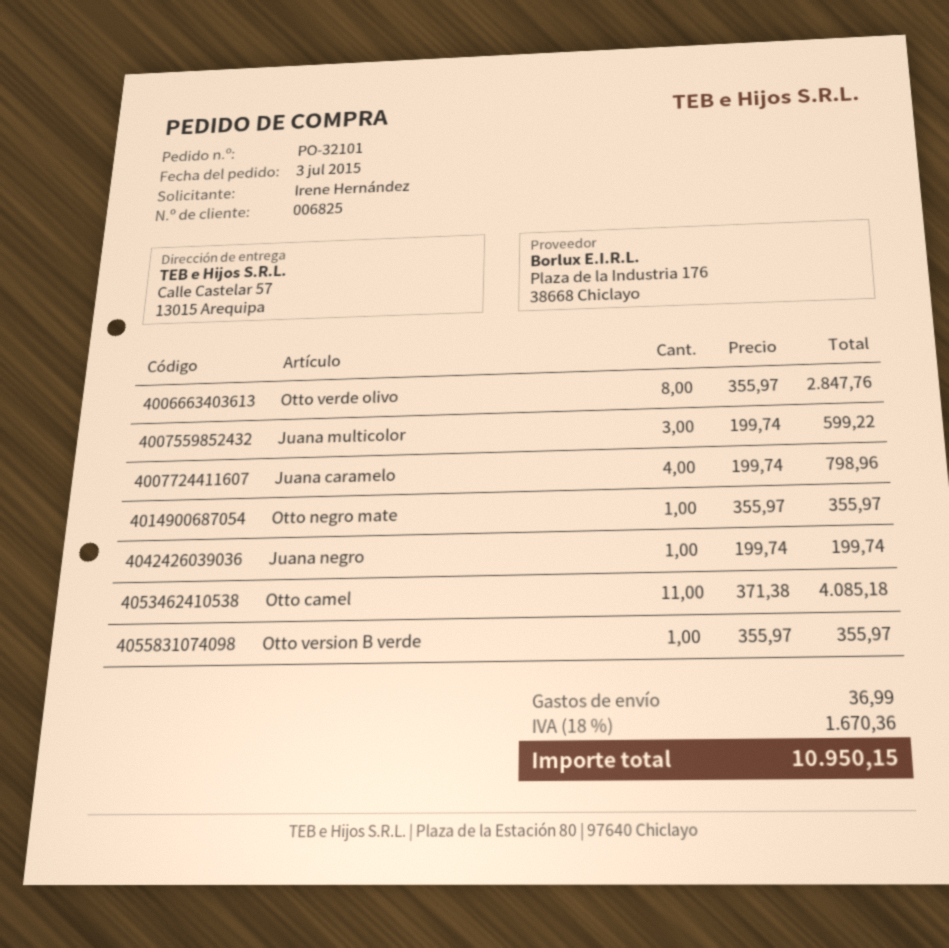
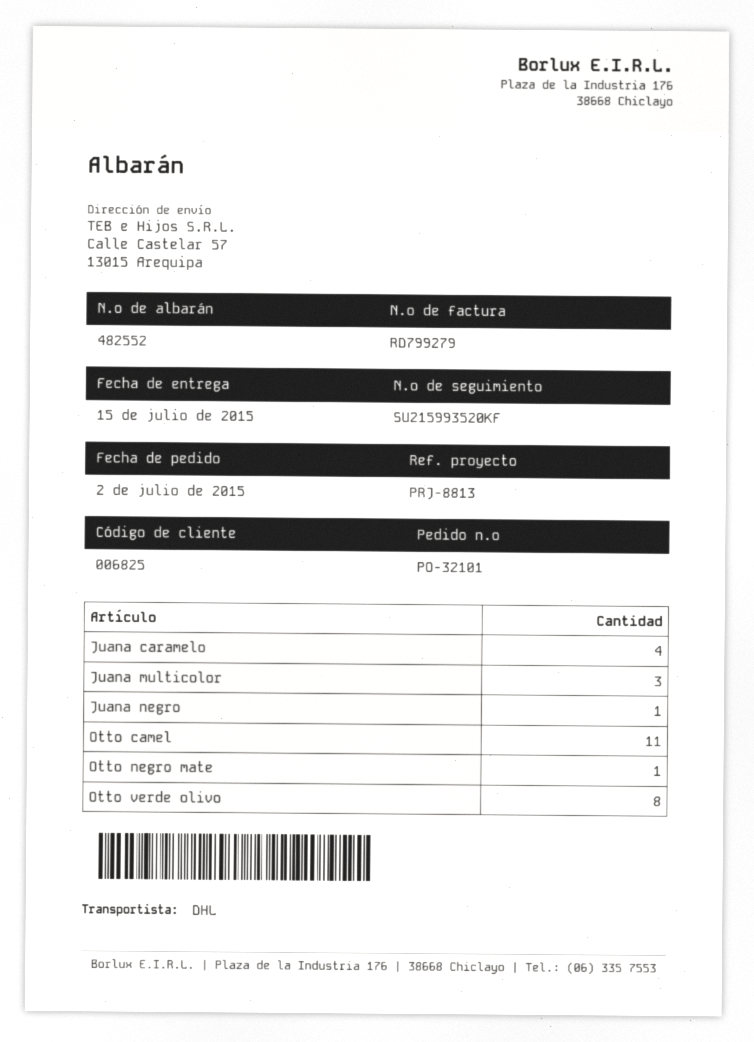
order date: 2015-07-03 -> 2015-07-02
Otto version B verde: 1 -> none

